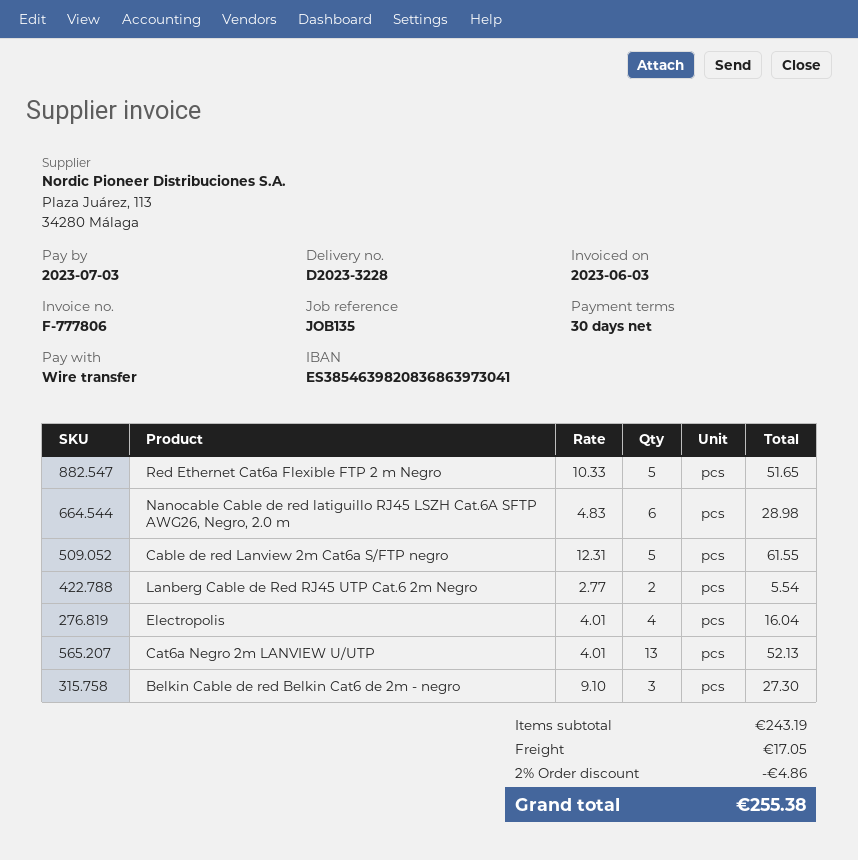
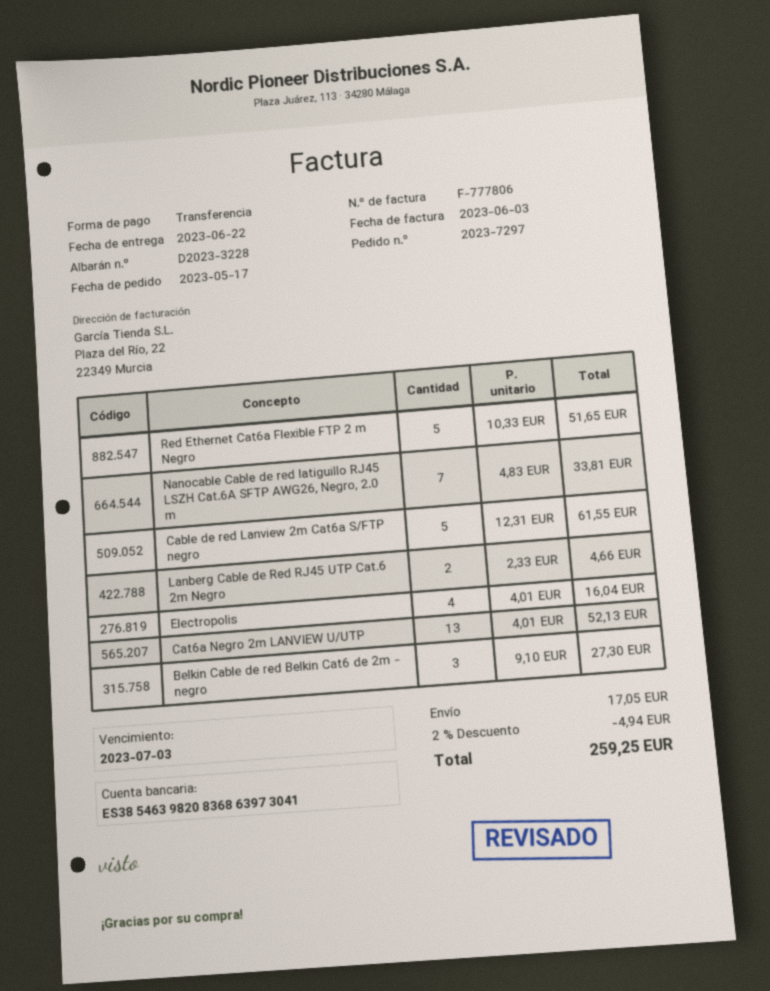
Nanocable Cable de red latiguillo RJ45 LSZH Cat.6A SFTP AWG26, Negro, 2.0 m: 6 x 4.83 = 28.98 -> 7 x 4.83 = 33.81
Lanberg Cable de Red RJ45 UTP Cat.6 2m Negro: 2 x 2.77 = 5.54 -> 2 x 2.33 = 4.66
discount: 2% = 4.86 -> 2% = 4.94
total: 255.38 -> 259.25

